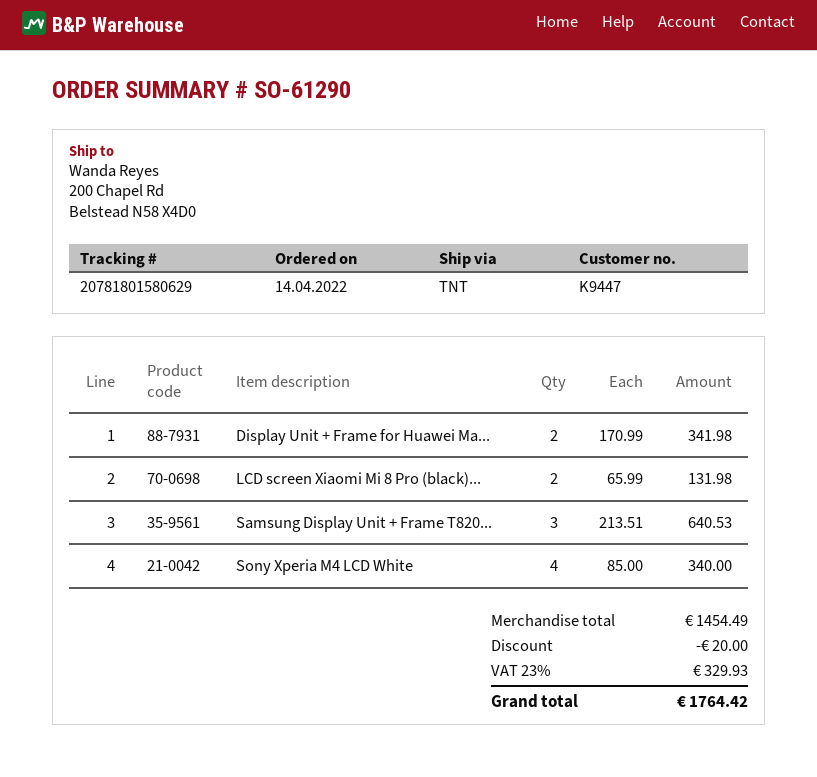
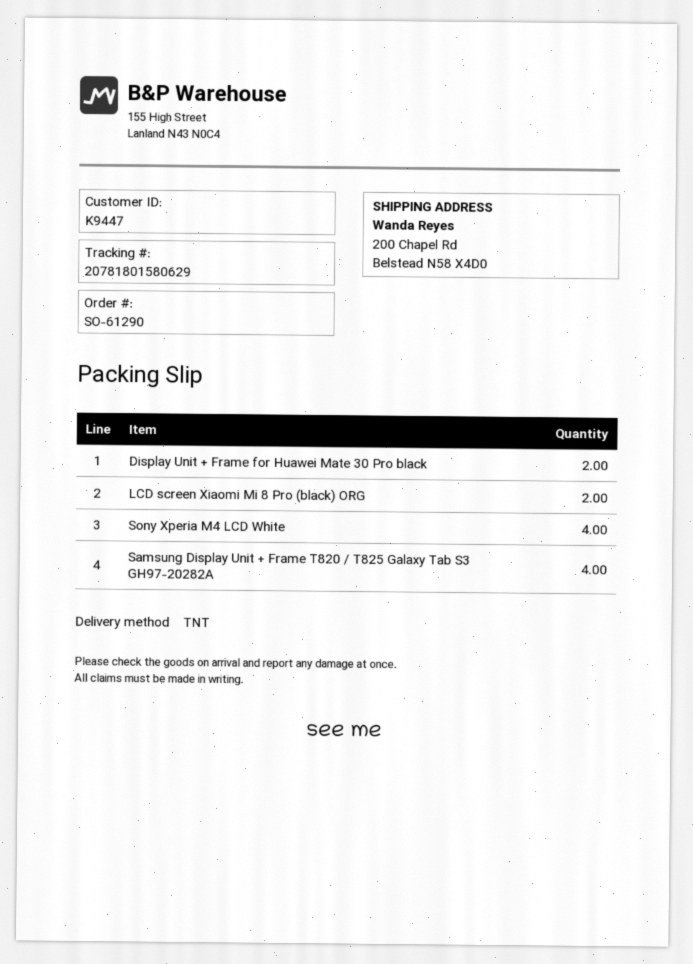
Samsung Display Unit + Frame T820...: 3 -> 4

